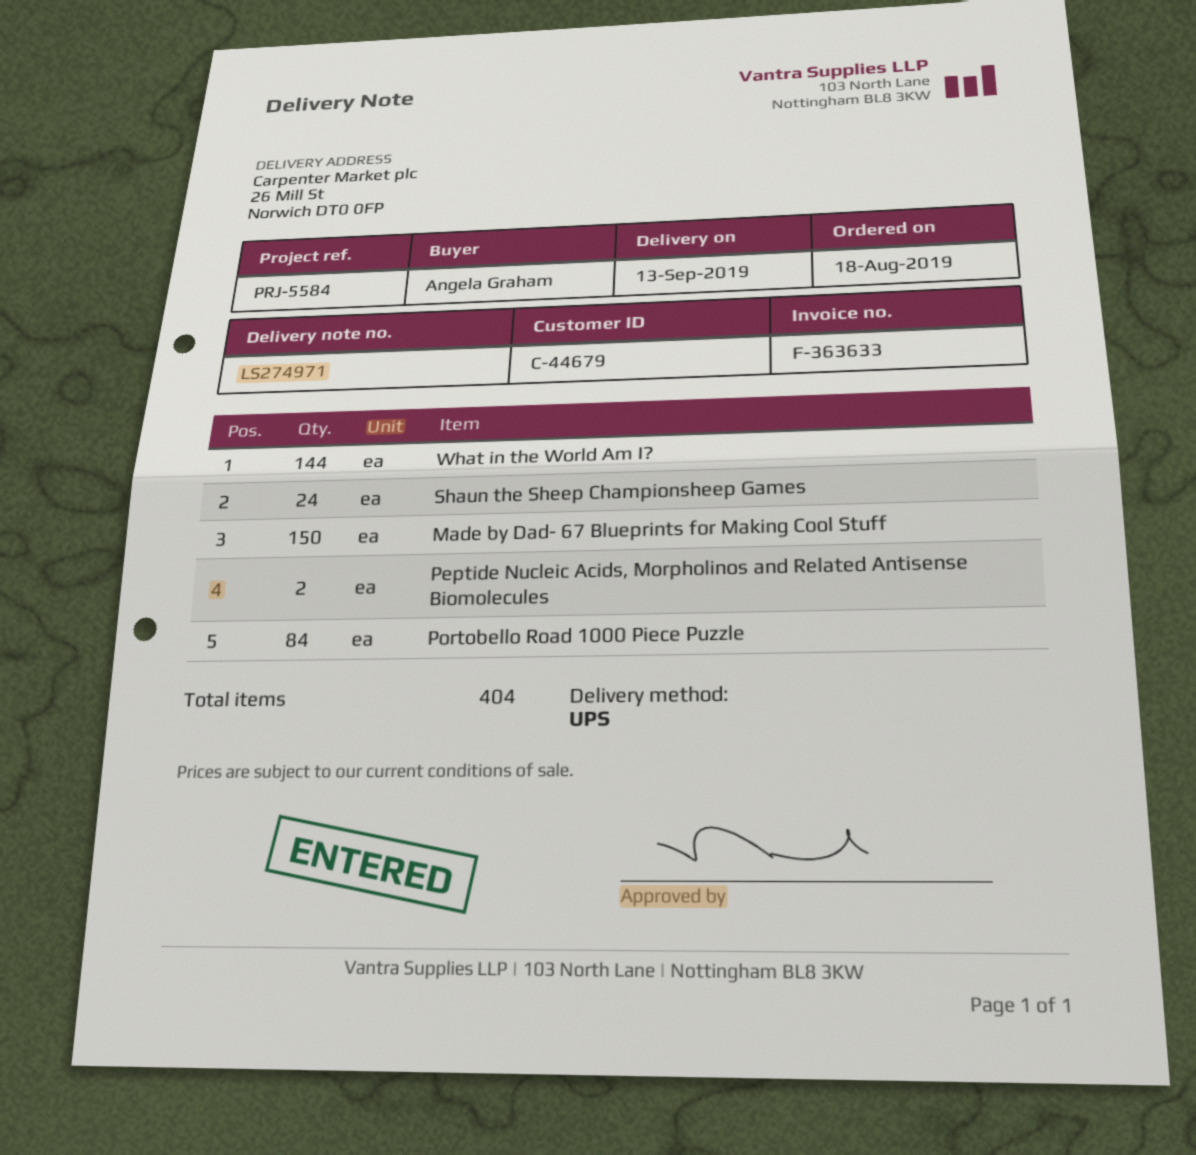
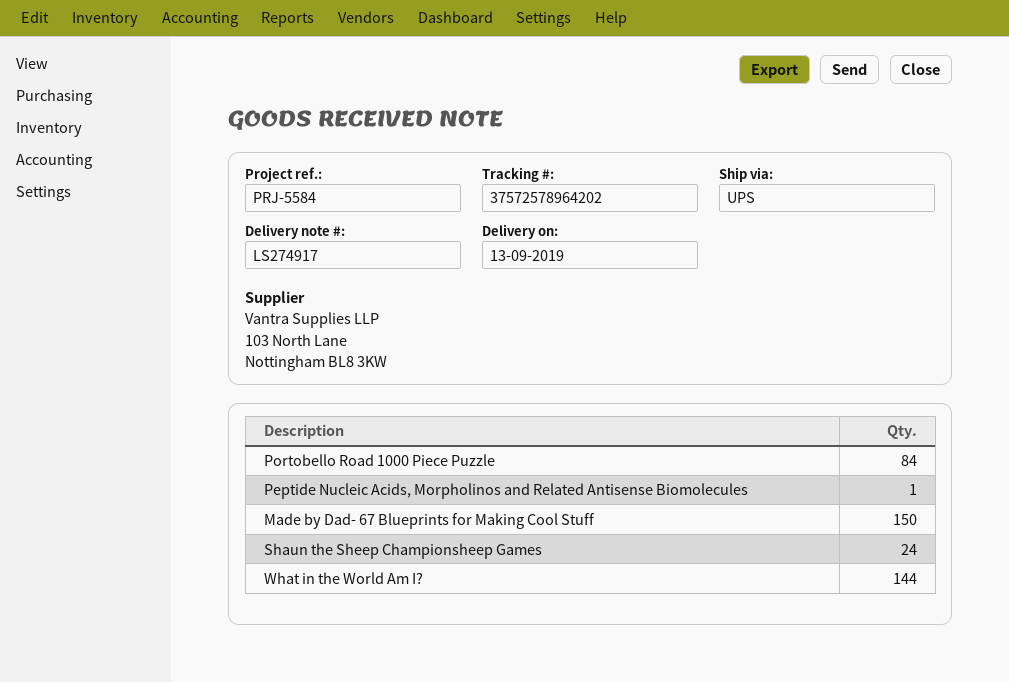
delivery note number: LS274971 -> LS274917
Peptide Nucleic Acids, Morpholinos and Related Antisense Biomolecules: 2 -> 1

